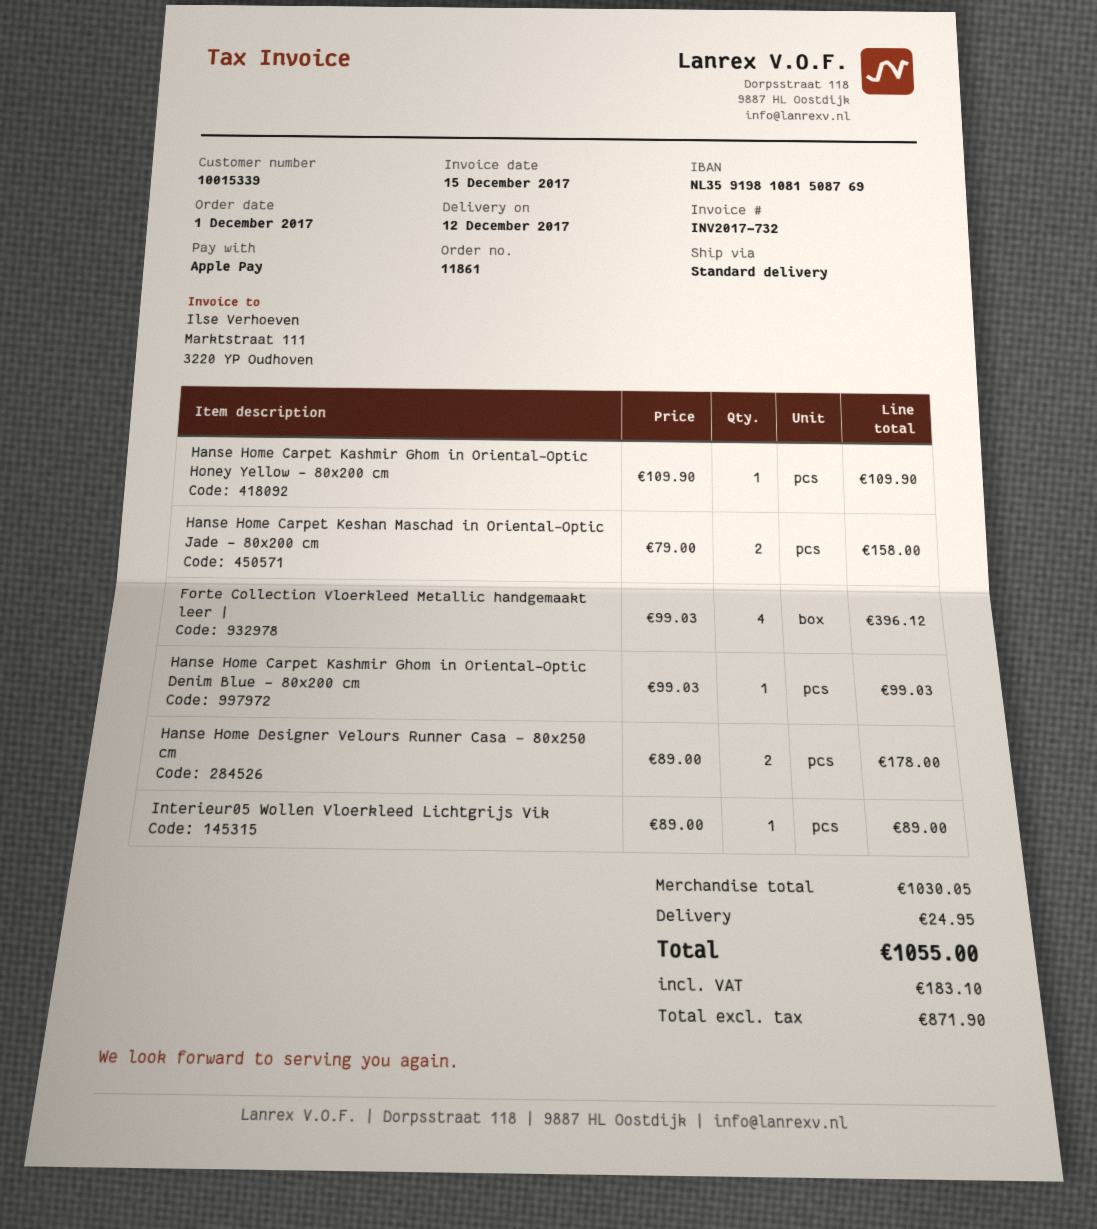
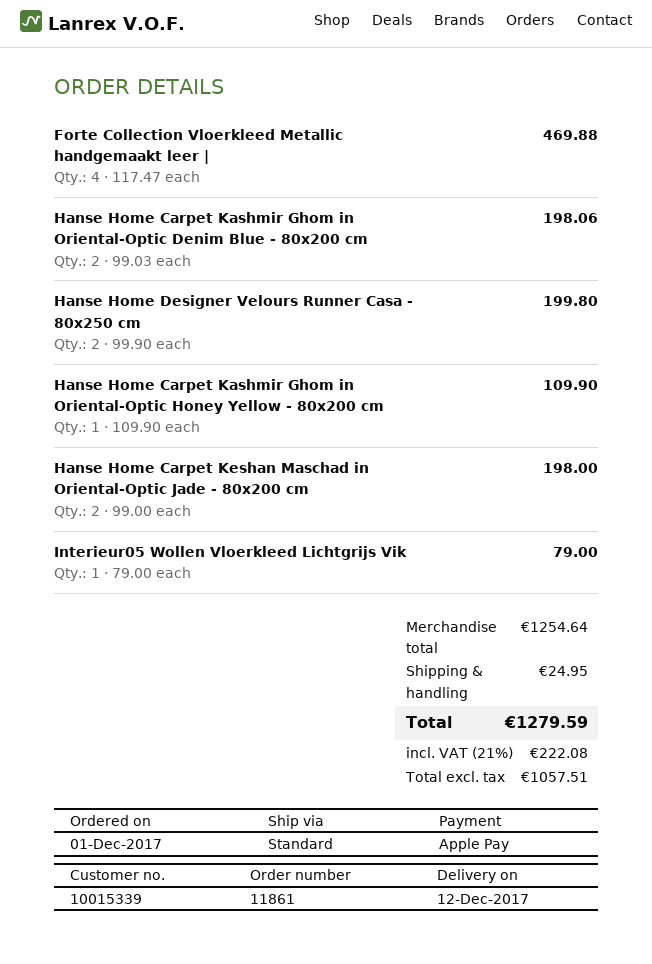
Hanse Home Carpet Keshan Maschad in Oriental-Optic Jade - 80x200 cm: 2 x 79.00 = 158.00 -> 2 x 99.00 = 198.00
Forte Collection Vloerkleed Metallic handgemaakt leer |: 4 x 99.03 = 396.12 -> 4 x 117.47 = 469.88
Hanse Home Carpet Kashmir Ghom in Oriental-Optic Denim Blue - 80x200 cm: 1 x 99.03 = 99.03 -> 2 x 99.03 = 198.06
Hanse Home Designer Velours Runner Casa - 80x250 cm: 2 x 89.00 = 178.00 -> 2 x 99.90 = 199.80
Interieur05 Wollen Vloerkleed Lichtgrijs Vik: 1 x 89.00 = 89.00 -> 1 x 79.00 = 79.00
subtotal: 1030.05 -> 1254.64
net: 871.90 -> 1057.51
tax: 183.10 -> 222.08
total: 1055.00 -> 1279.59

